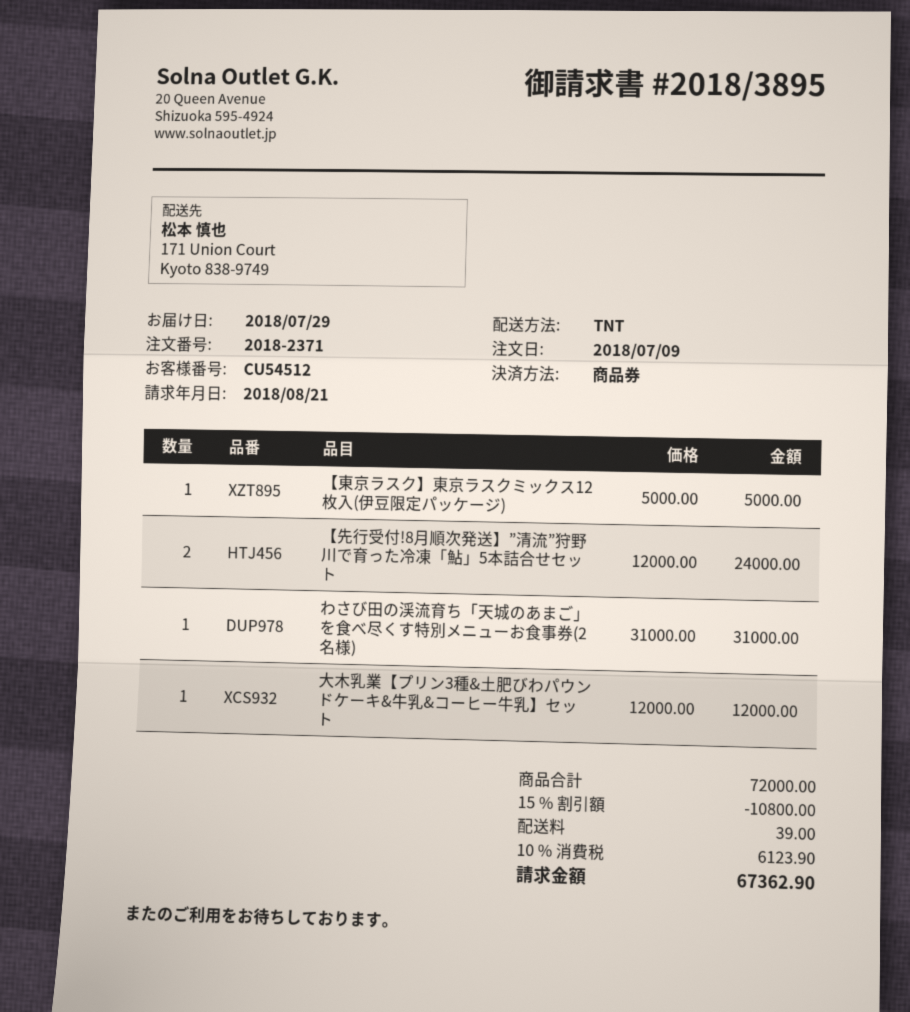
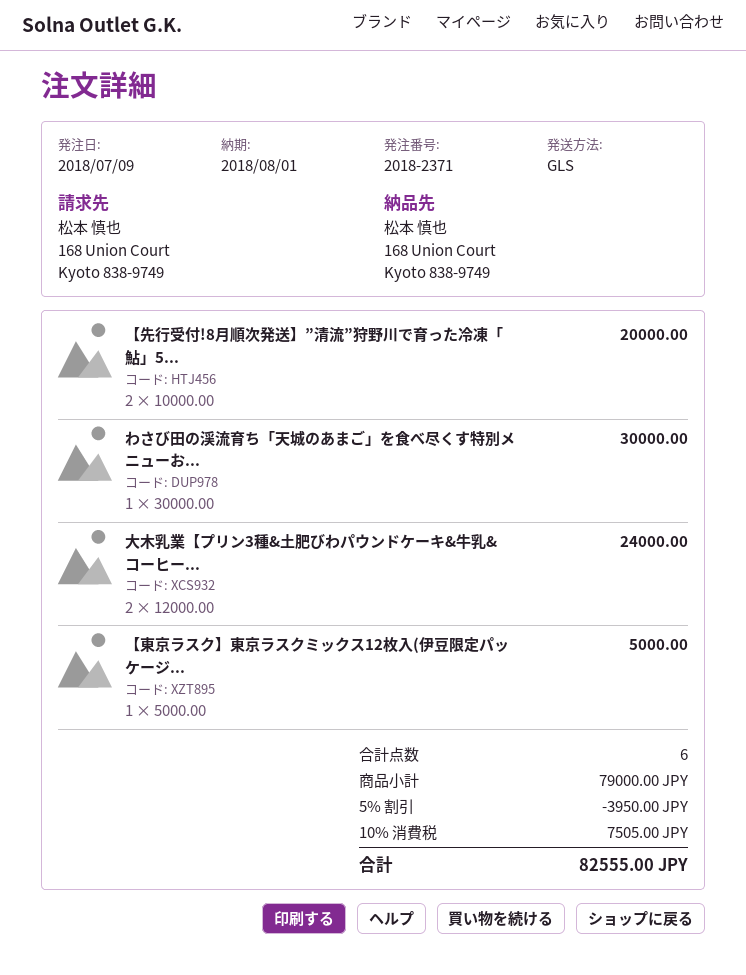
delivery date: 2018-07-29 -> 2018-08-01
shipping method: TNT -> GLS
ship to: 171 Union Court, Kyoto 838-9749 -> 168 Union Court, Kyoto 838-9749
【先行受付!8月順次発送】”清流”狩野川で育った冷凍「鮎」5本詰合せセット: 2 x 12000.00 = 24000.00 -> 2 x 10000.00 = 20000.00
わさび田の渓流育ち「天城のあまご」を食べ尽くす特別メニューお食事券(2名様): 1 x 31000.00 = 31000.00 -> 1 x 30000.00 = 30000.00
大木乳業【プリン3種&土肥びわパウンドケーキ&牛乳&コーヒー牛乳】セット: 1 x 12000.00 = 12000.00 -> 2 x 12000.00 = 24000.00
subtotal: 72000.00 -> 79000.00
discount: 15% = 10800.00 -> 5% = 3950.00
shipping: 39.00 -> none
tax: 10% = 6123.90 -> 10% = 7505.00
total: 67362.90 -> 82555.00

